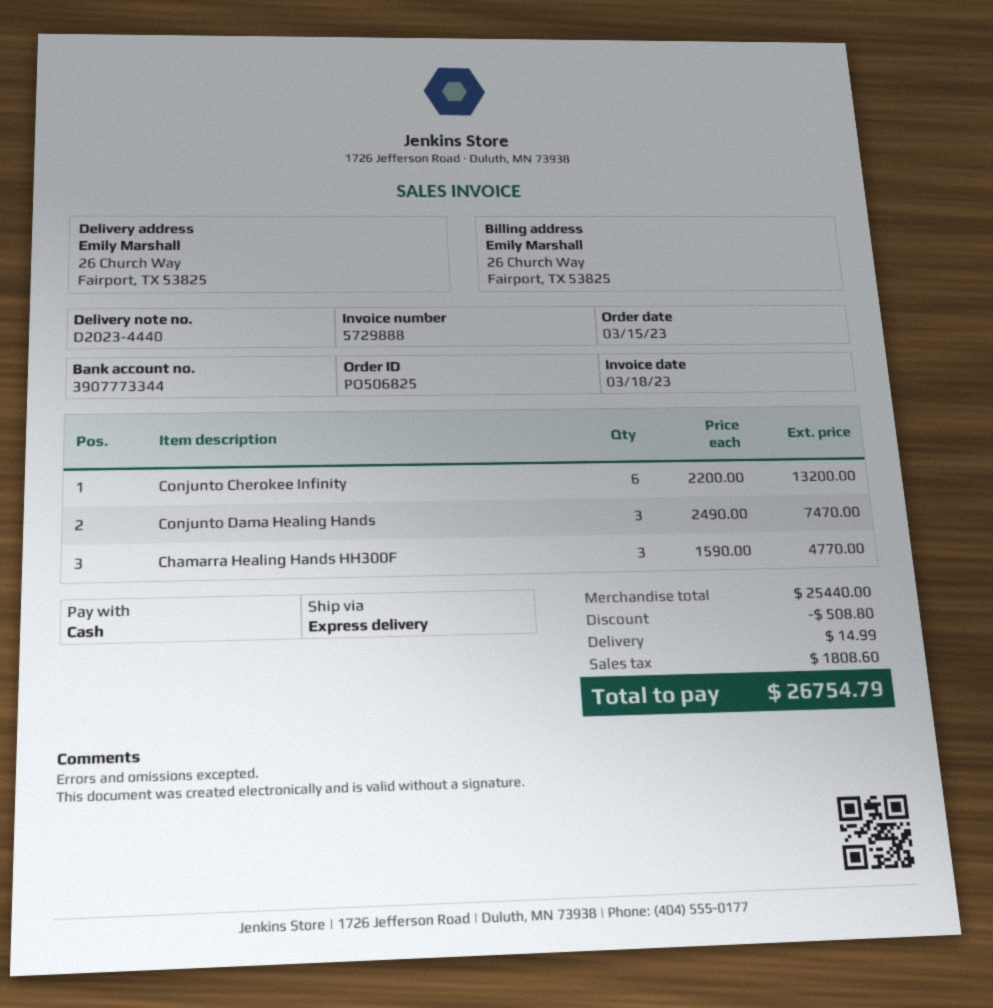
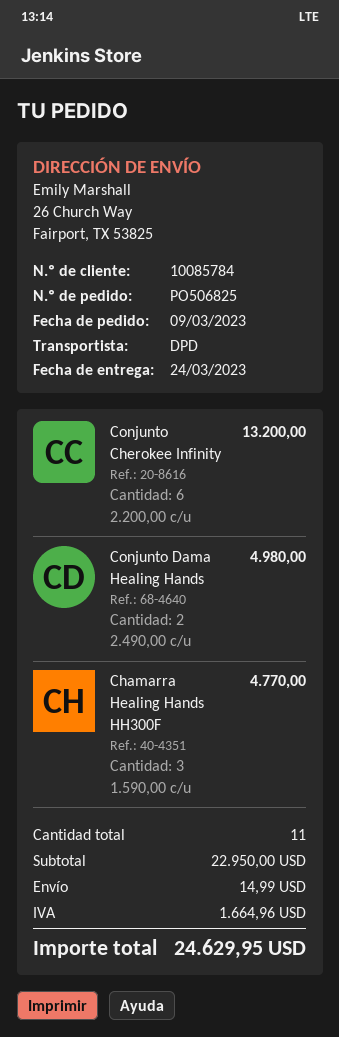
order date: 2023-03-15 -> 2023-03-09
shipping method: express -> DPD
Conjunto Dama Healing Hands: 3 x 2490.00 = 7470.00 -> 2 x 2490.00 = 4980.00
subtotal: 25440.00 -> 22950.00
discount: 508.80 -> none
tax: 1808.60 -> 1664.96
total: 26754.79 -> 24629.95

